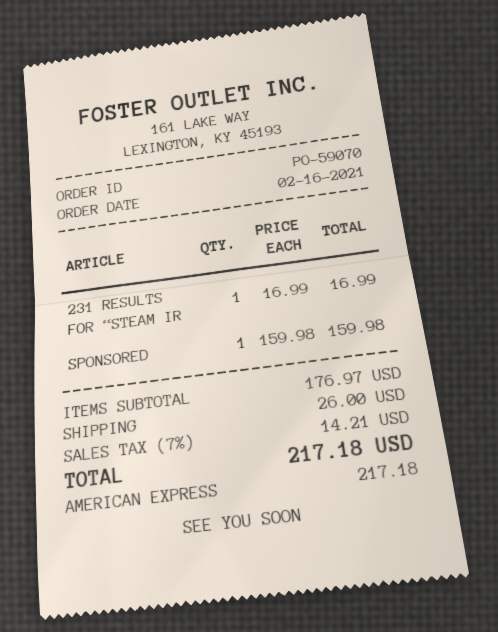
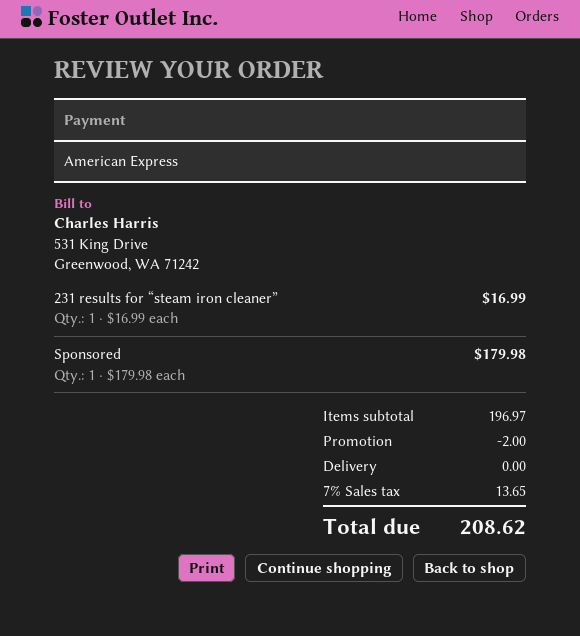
SPONSORED: 1 x 159.98 = 159.98 -> 1 x 179.98 = 179.98
subtotal: 176.97 -> 196.97
discount: none -> 2.00
shipping: 26.00 -> 0.00
tax: 7% = 14.21 -> 7% = 13.65
total: 217.18 -> 208.62

